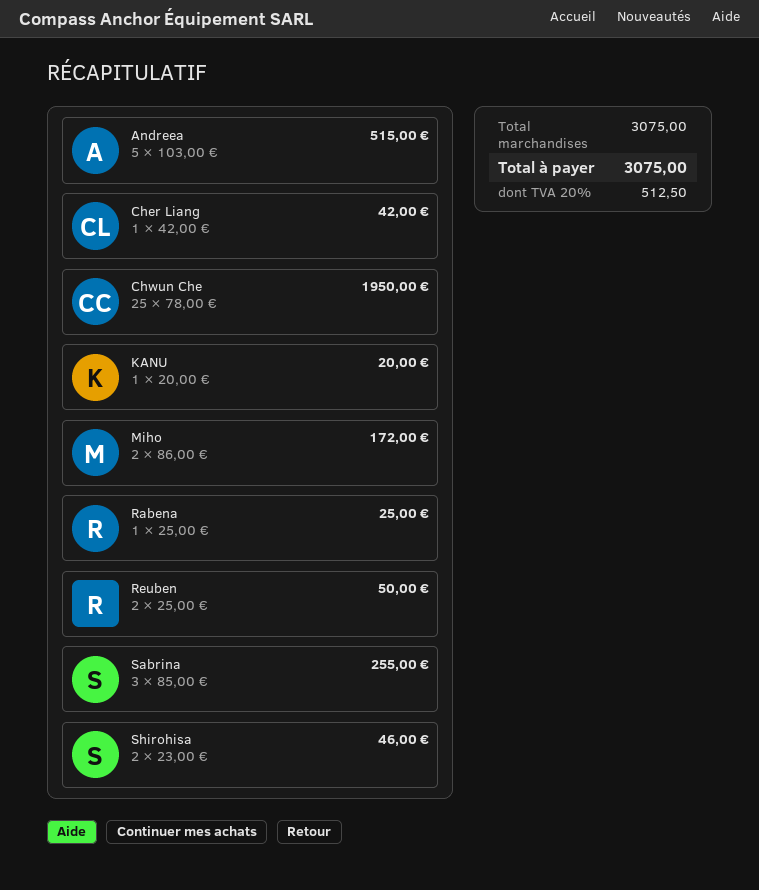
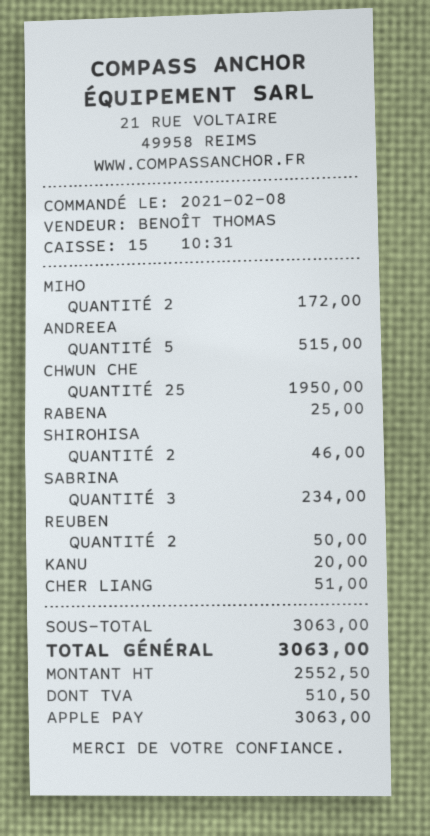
Cher Liang: 1 for 42.00 -> 1 for 51.00
Sabrina: 3 for 255.00 -> 3 for 234.00
subtotal: 3075.00 -> 3063.00
tax: 512.50 -> 510.50
total: 3075.00 -> 3063.00

